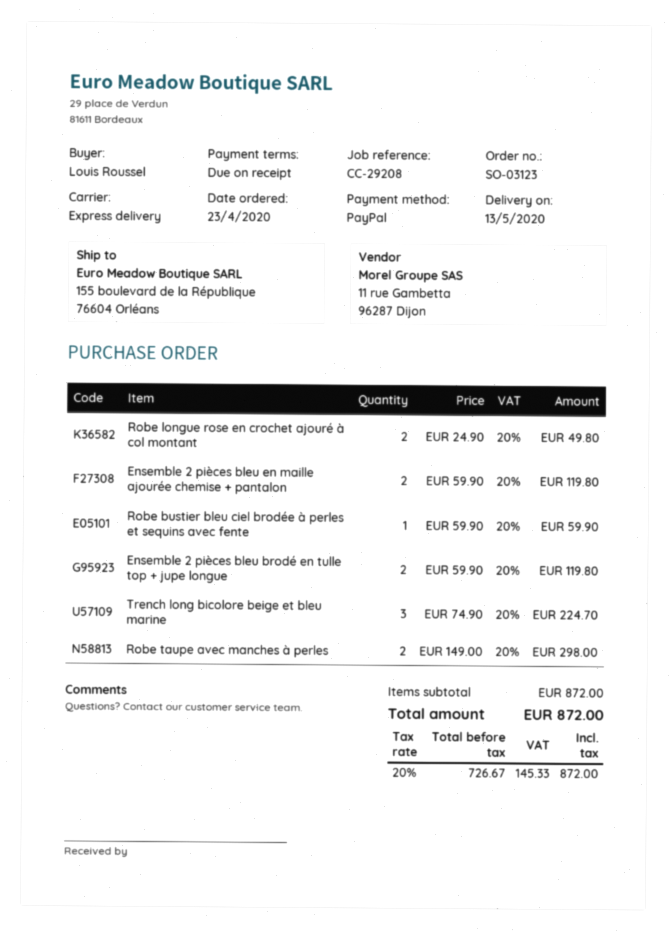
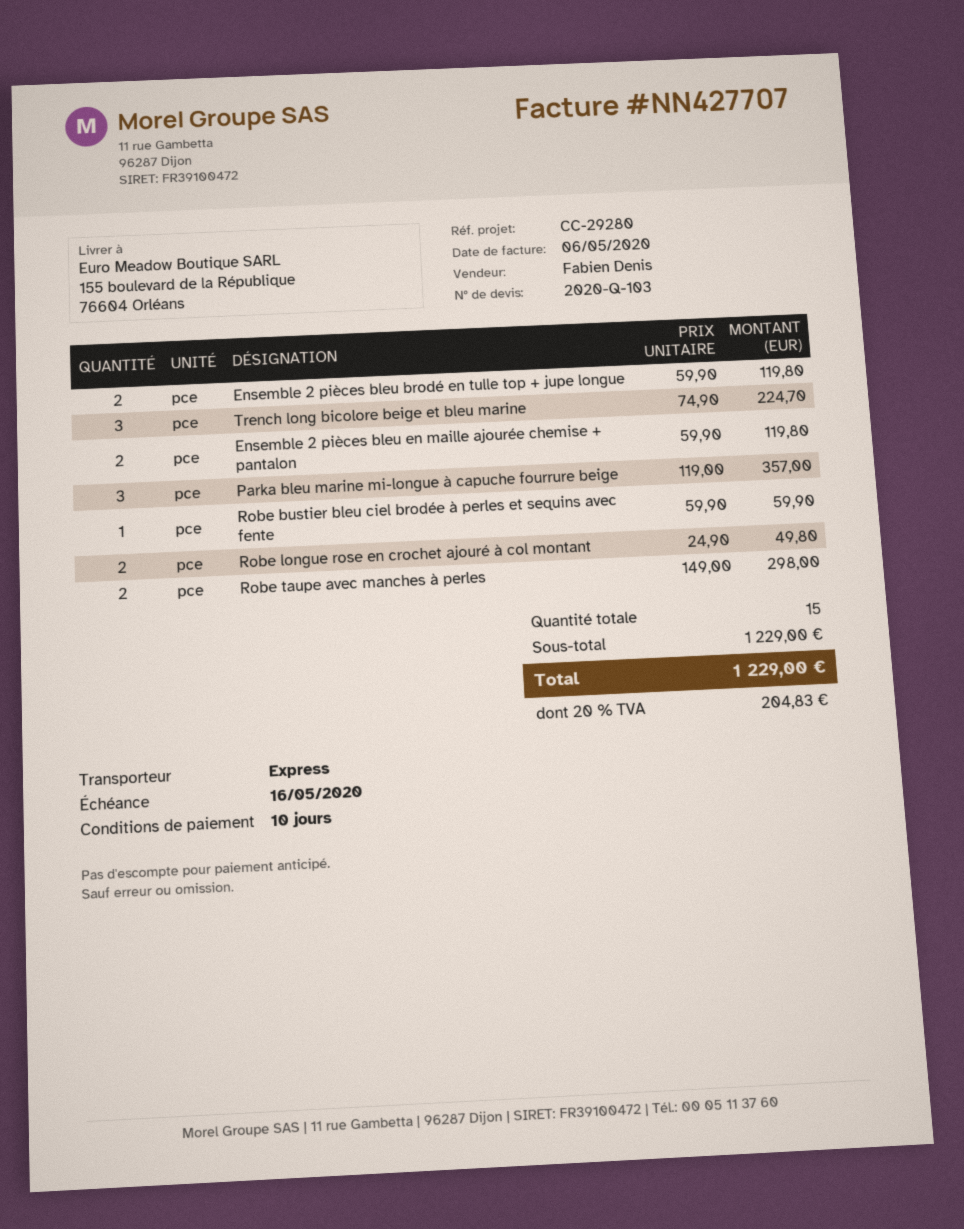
payment terms: on receipt -> 10 days
reference: CC-29208 -> CC-29280
Parka bleu marine mi-longue à capuche fourrure beige: none -> 3 x 119.00 = 357.00
subtotal: 872.00 -> 1229.00
tax: 20% = 145.33 -> 20% = 204.83
total: 872.00 -> 1229.00

